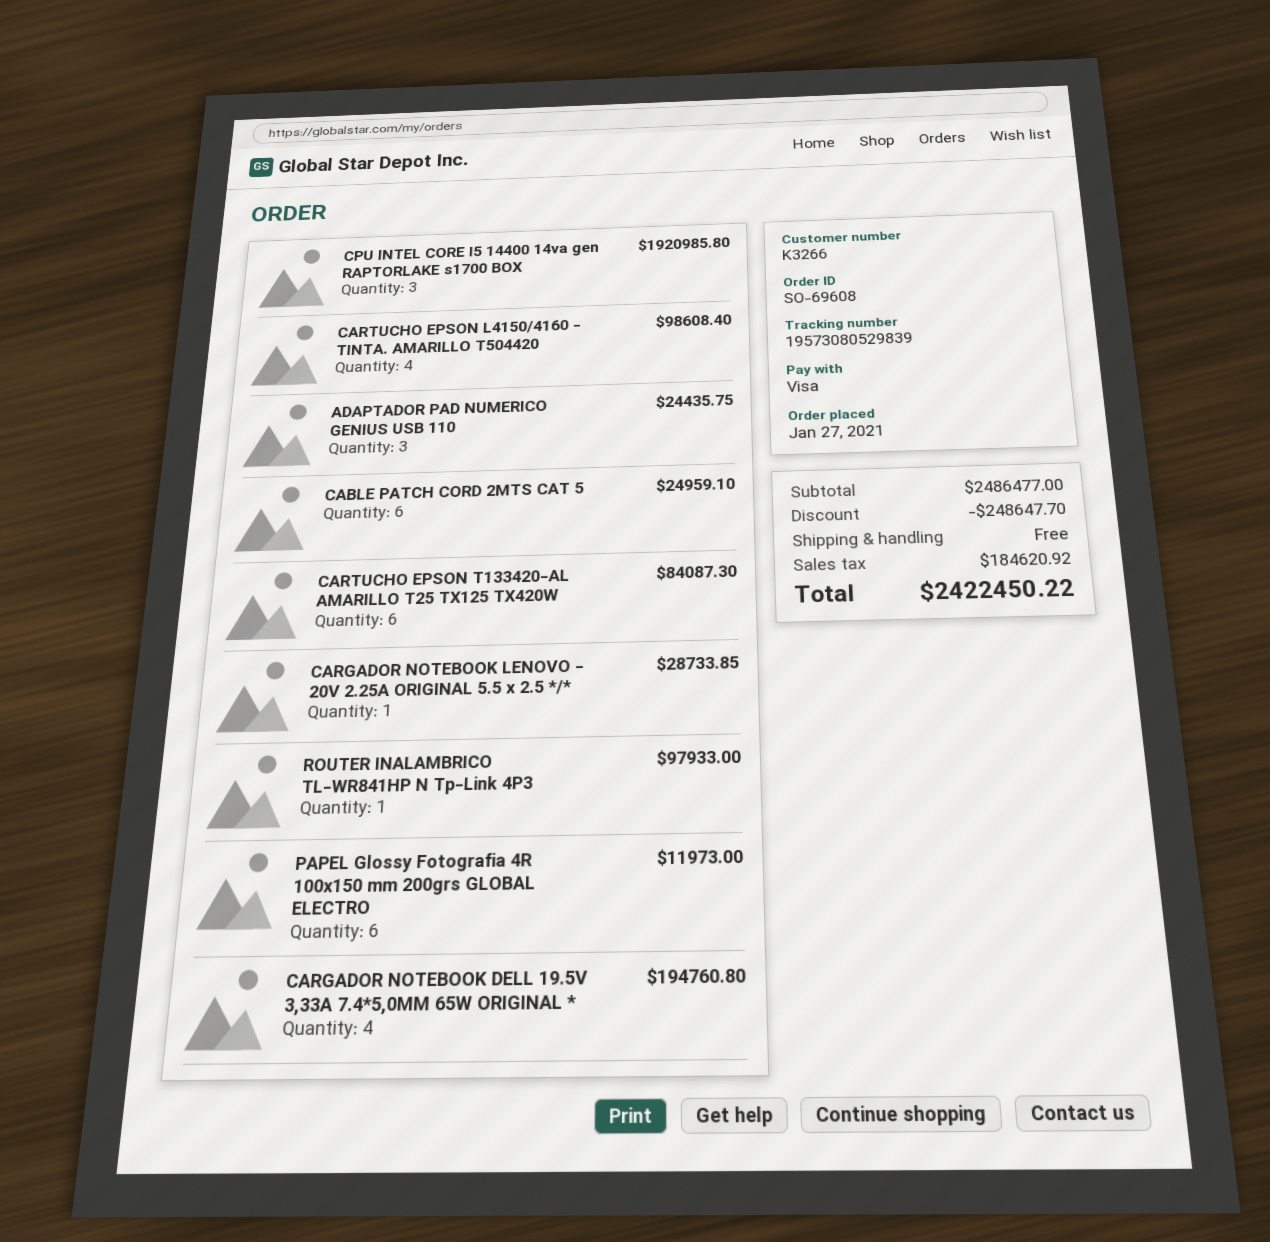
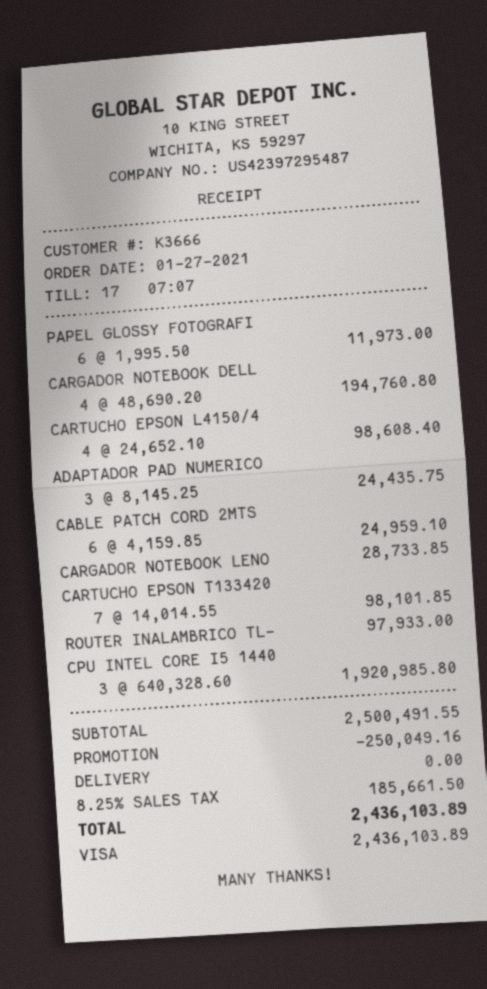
customer number: K3266 -> K3666
CARTUCHO EPSON T133420-AL AMARILLO T25 TX125 TX420W: 6 for 84087.30 -> 7 for 98101.85
subtotal: 2486477.00 -> 2500491.55
discount: 248647.70 -> 250049.16
tax: 184620.92 -> 185661.50
total: 2422450.22 -> 2436103.89

